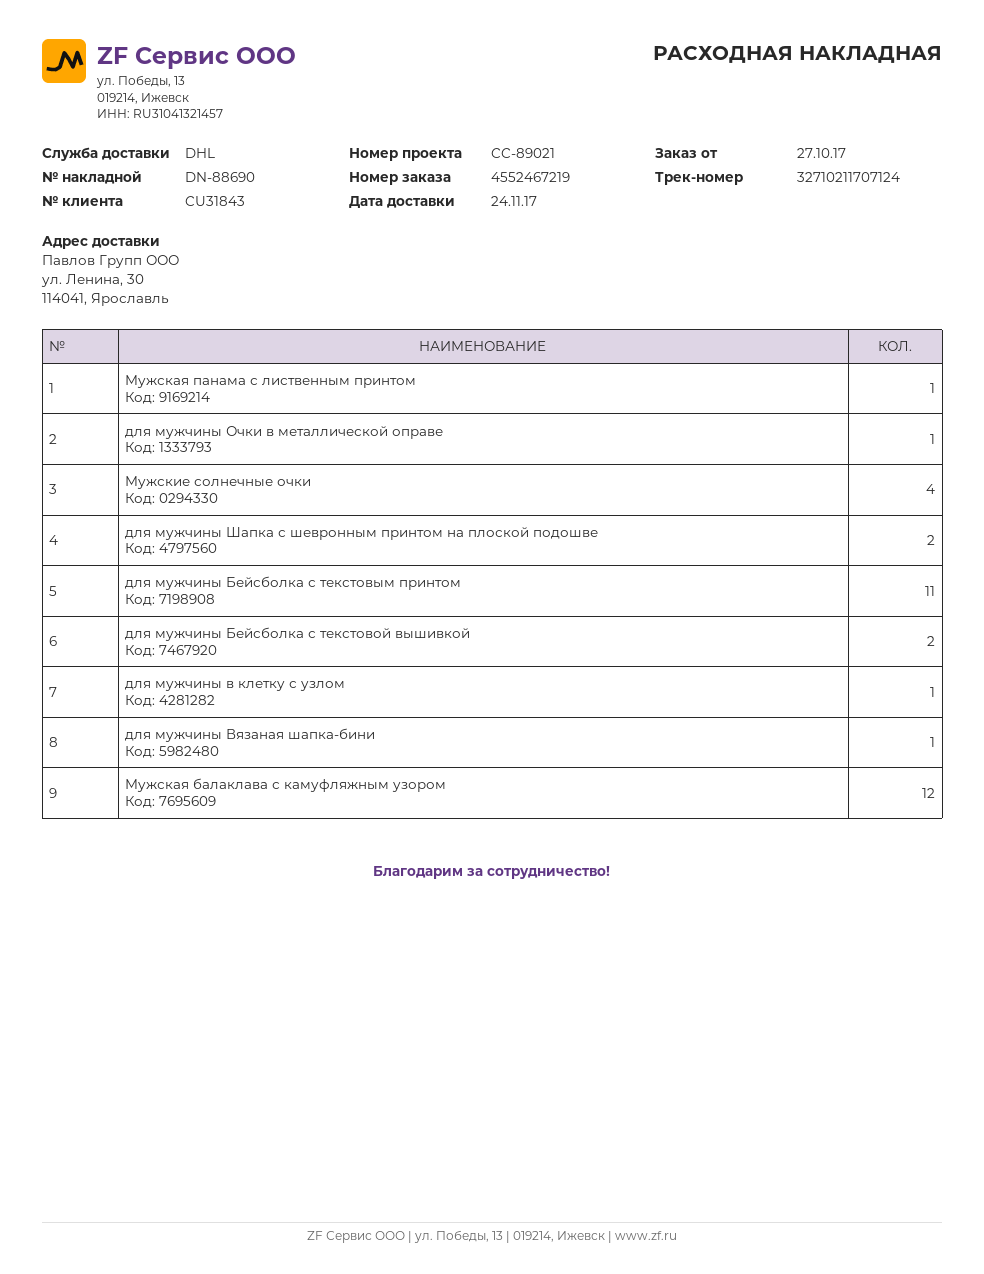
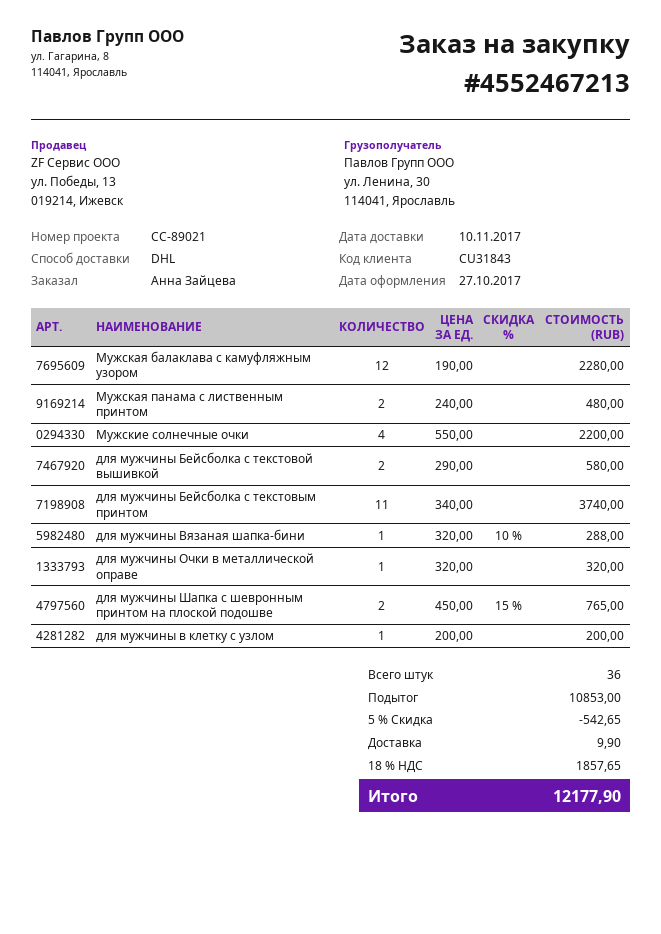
order number: 4552467219 -> 4552467213
delivery date: 2017-11-24 -> 2017-11-10
Мужская панама с лиственным принтом: 1 -> 2

